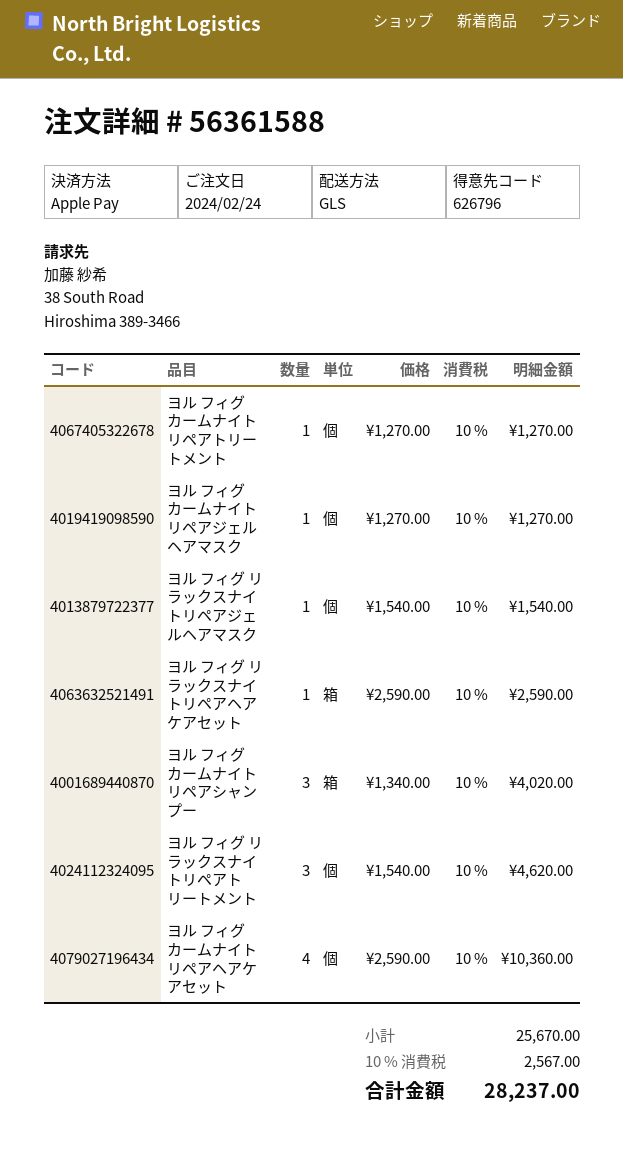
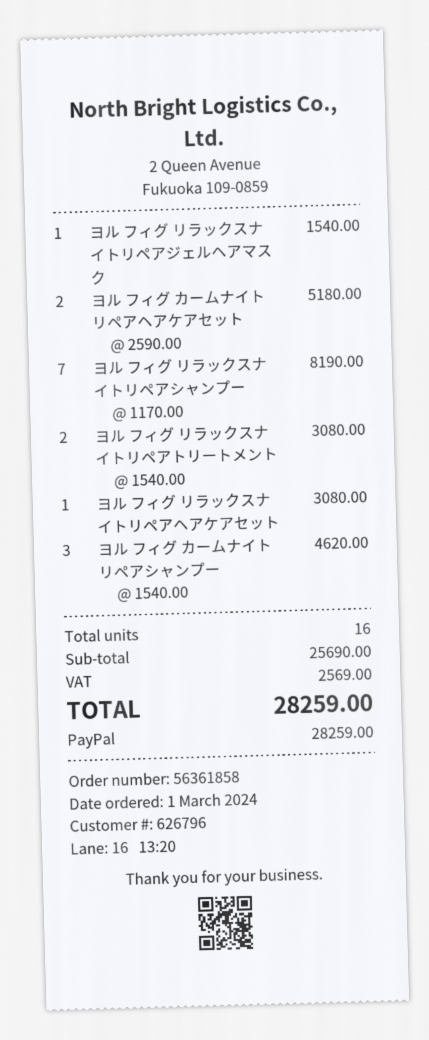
order number: 56361588 -> 56361858
order date: 2024-02-24 -> 2024-03-01
payment method: Apple Pay -> PayPal
ヨル フィグ カームナイトリペアトリートメント: 1 x 1270.00 = 1270.00 -> none
ヨル フィグ カームナイトリペアジェルヘアマスク: 1 x 1270.00 = 1270.00 -> none
ヨル フィグ リラックスナイトリペアヘアケアセット: 1 x 2590.00 = 2590.00 -> 1 x 3080.00 = 3080.00
ヨル フィグ カームナイトリペアシャンプー: 3 x 1340.00 = 4020.00 -> 3 x 1540.00 = 4620.00
ヨル フィグ リラックスナイトリペアトリートメント: 3 x 1540.00 = 4620.00 -> 2 x 1540.00 = 3080.00
ヨル フィグ カームナイトリペアヘアケアセット: 4 x 2590.00 = 10360.00 -> 2 x 2590.00 = 5180.00
ヨル フィグ リラックスナイトリペアシャンプー: none -> 7 x 1170.00 = 8190.00
subtotal: 25670.00 -> 25690.00
tax: 2567.00 -> 2569.00
total: 28237.00 -> 28259.00

